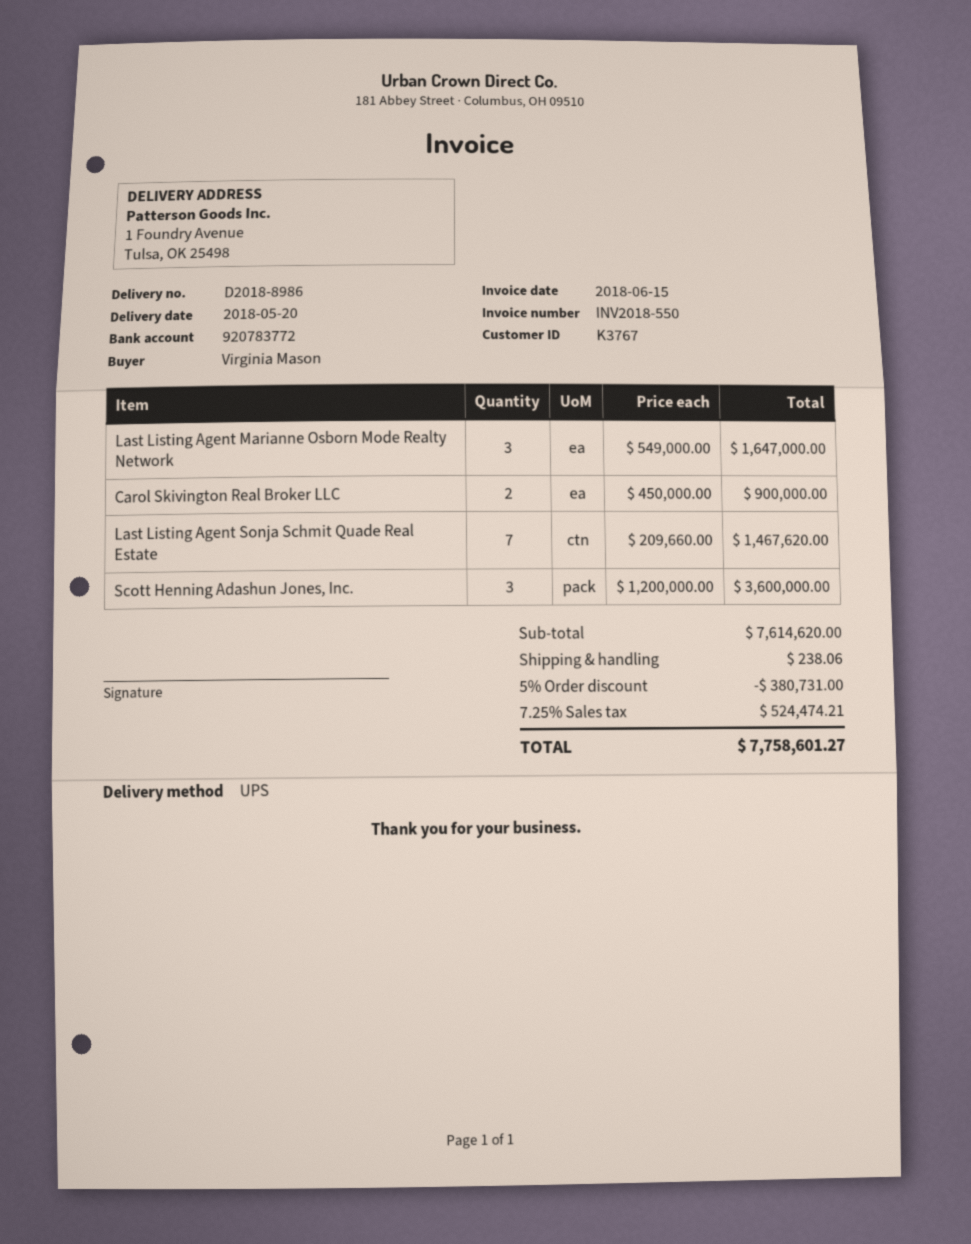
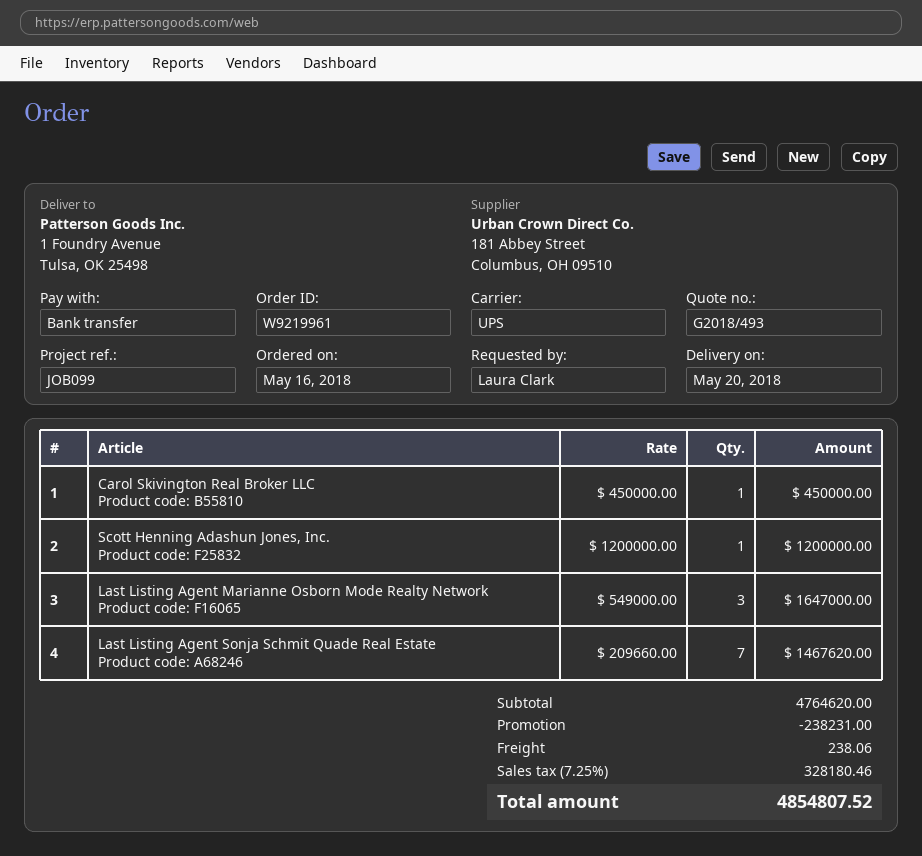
ordered by: Virginia Mason -> Laura Clark
Carol Skivington Real Broker LLC: 2 x 450000.00 = 900000.00 -> 1 x 450000.00 = 450000.00
Scott Henning Adashun Jones, Inc.: 3 x 1200000.00 = 3600000.00 -> 1 x 1200000.00 = 1200000.00
subtotal: 7614620.00 -> 4764620.00
discount: 380731.00 -> 238231.00
tax: 7.25% = 524474.21 -> 7.25% = 328180.46
total: 7758601.27 -> 4854807.52

